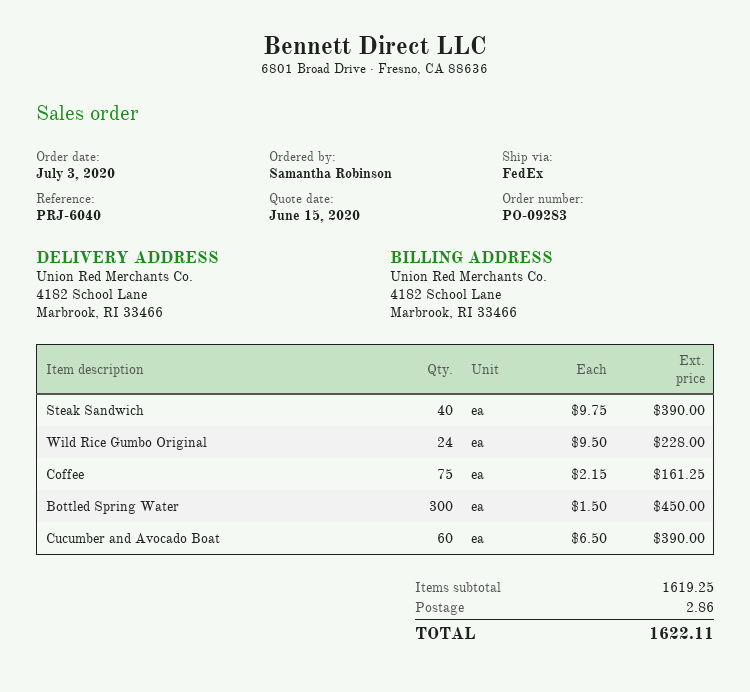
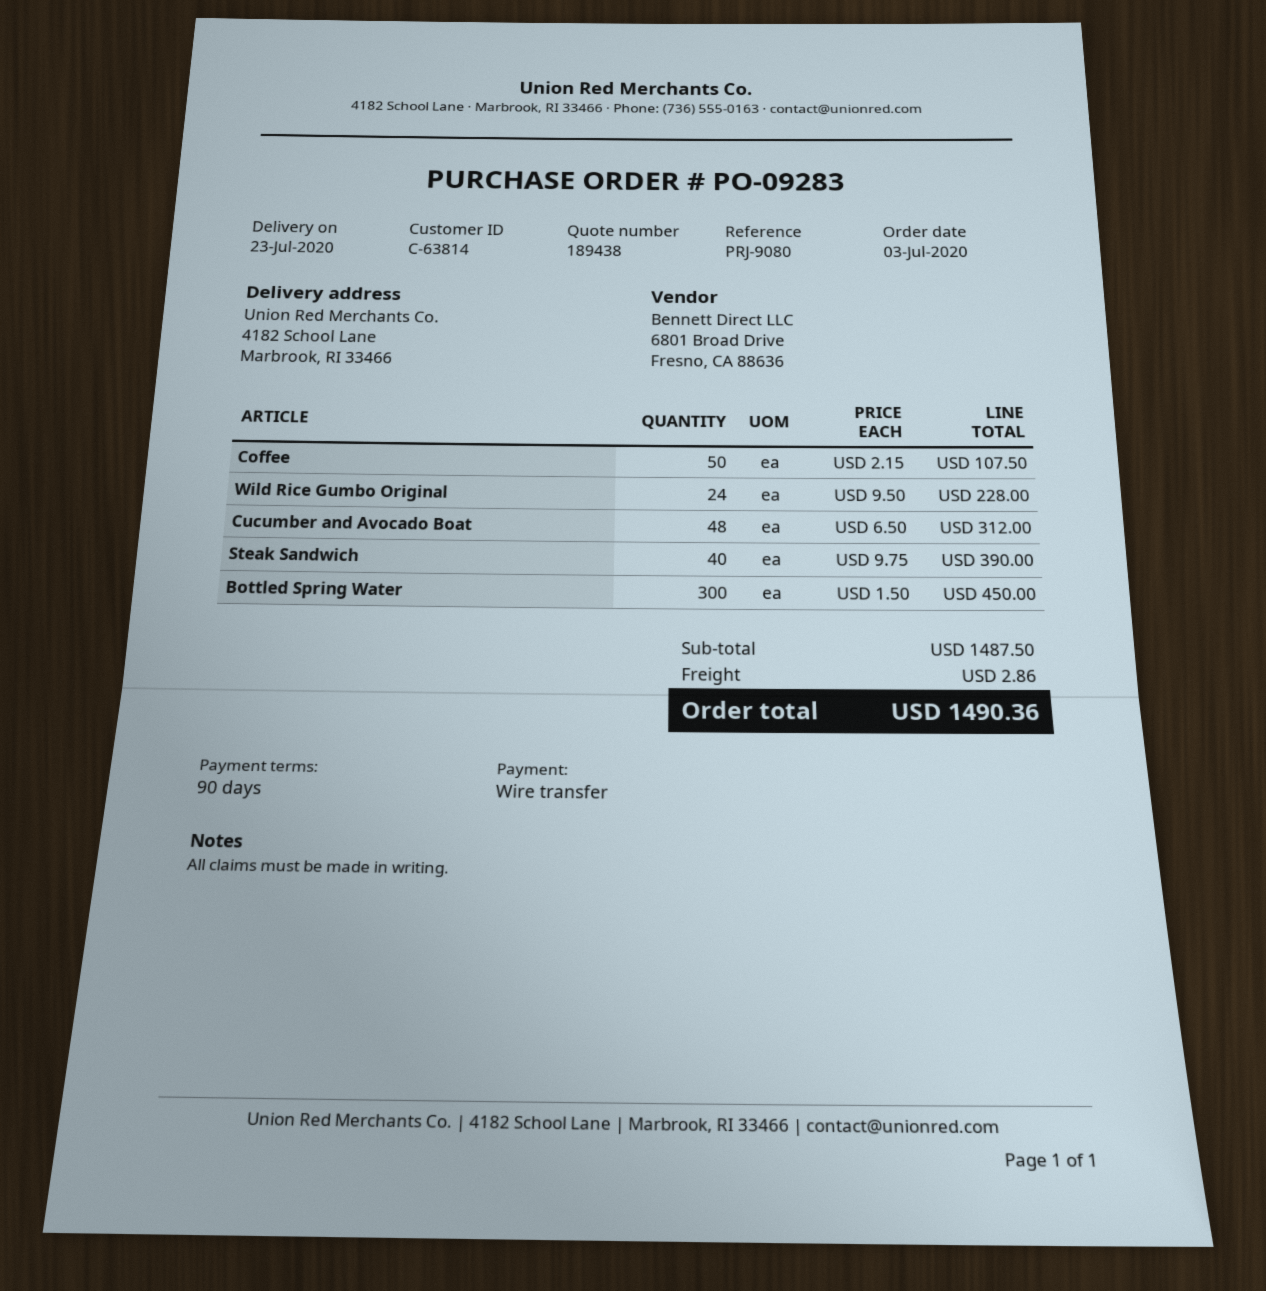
reference: PRJ-6040 -> PRJ-9080
Coffee: 75 x 2.15 = 161.25 -> 50 x 2.15 = 107.50
Cucumber and Avocado Boat: 60 x 6.50 = 390.00 -> 48 x 6.50 = 312.00
subtotal: 1619.25 -> 1487.50
total: 1622.11 -> 1490.36

